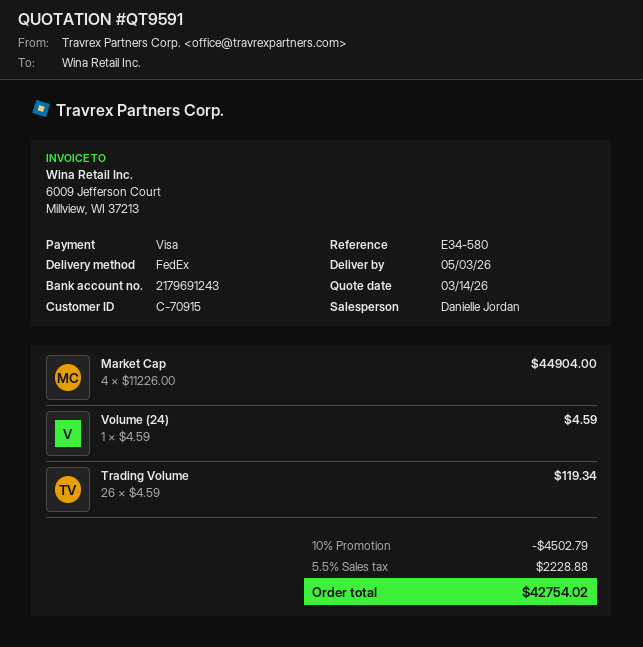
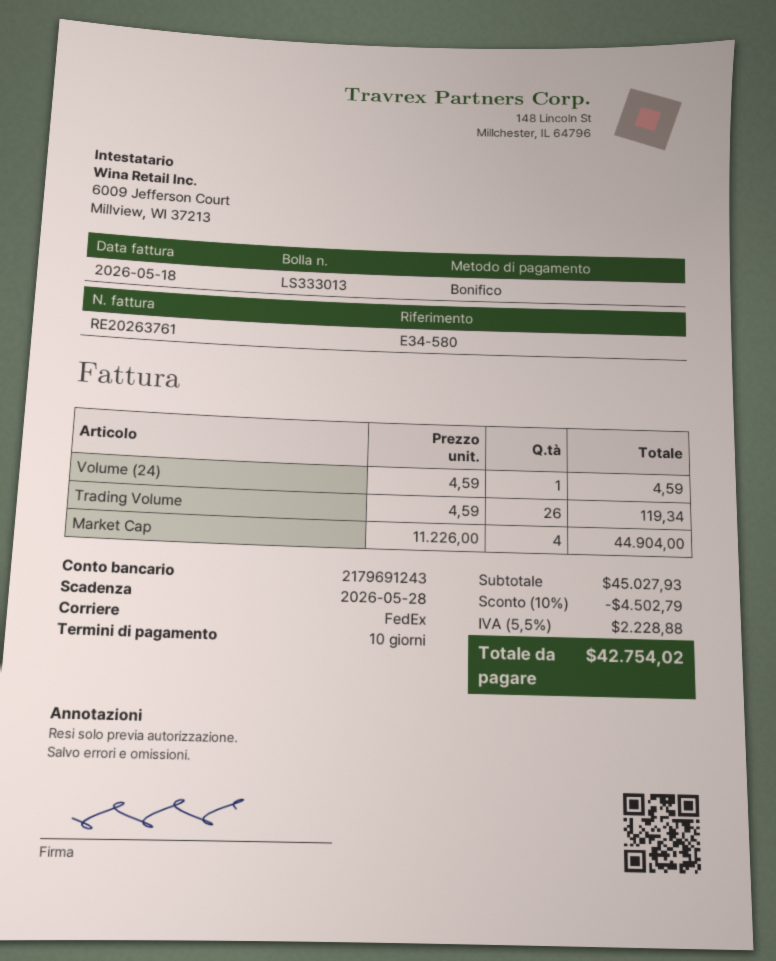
payment method: Visa -> bank transfer

